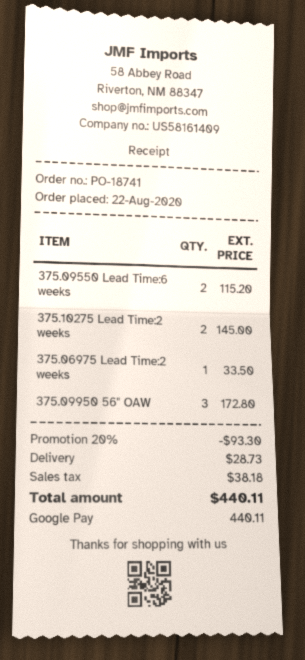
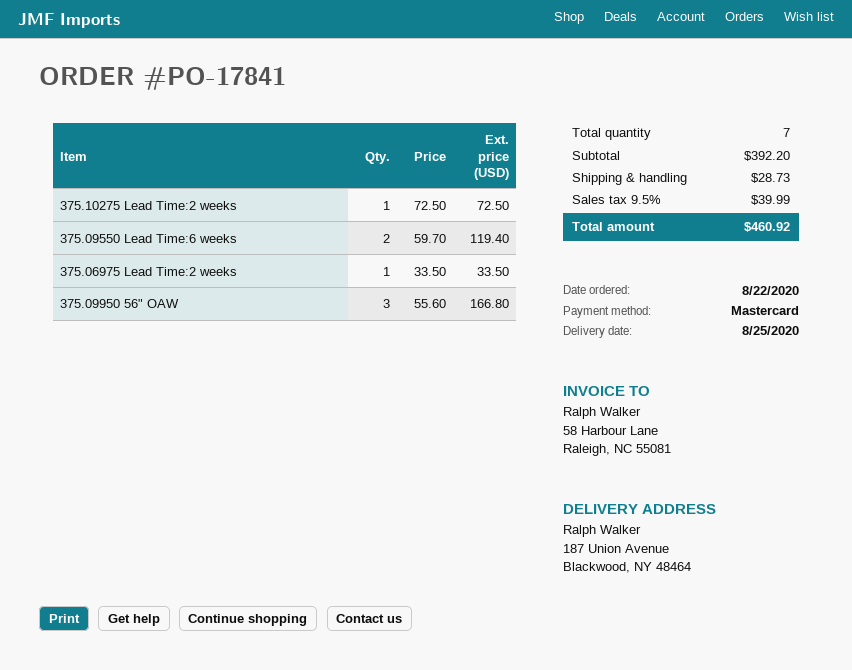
order number: PO-18741 -> PO-17841
payment method: Google Pay -> Mastercard
375.09550 Lead Time:6 weeks: 2 for 115.20 -> 2 for 119.40
375.10275 Lead Time:2 weeks: 2 for 145.00 -> 1 for 72.50
375.09950 56" OAW: 3 for 172.80 -> 3 for 166.80
discount: 20% = 93.30 -> none
tax: 38.18 -> 39.99
total: 440.11 -> 460.92

